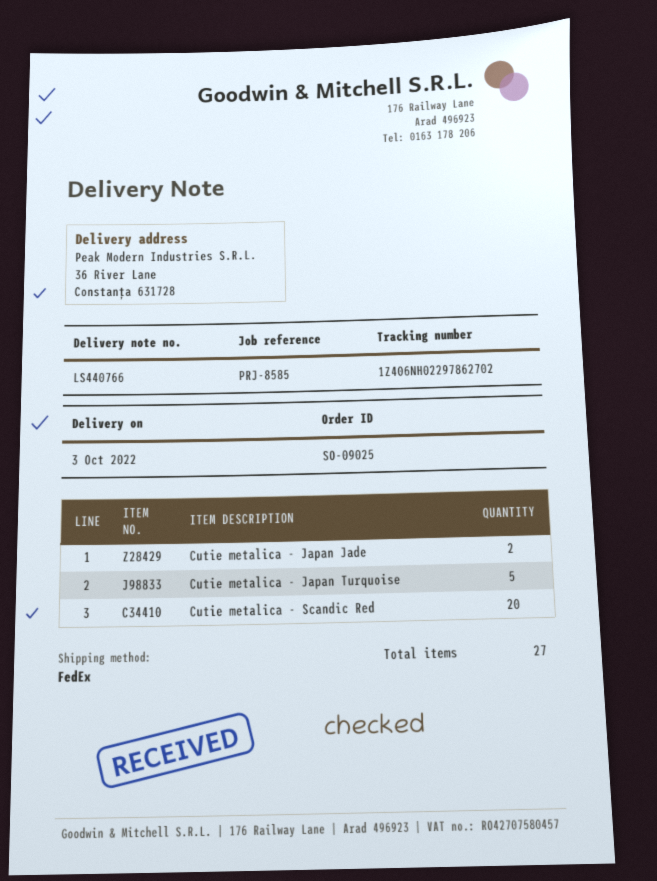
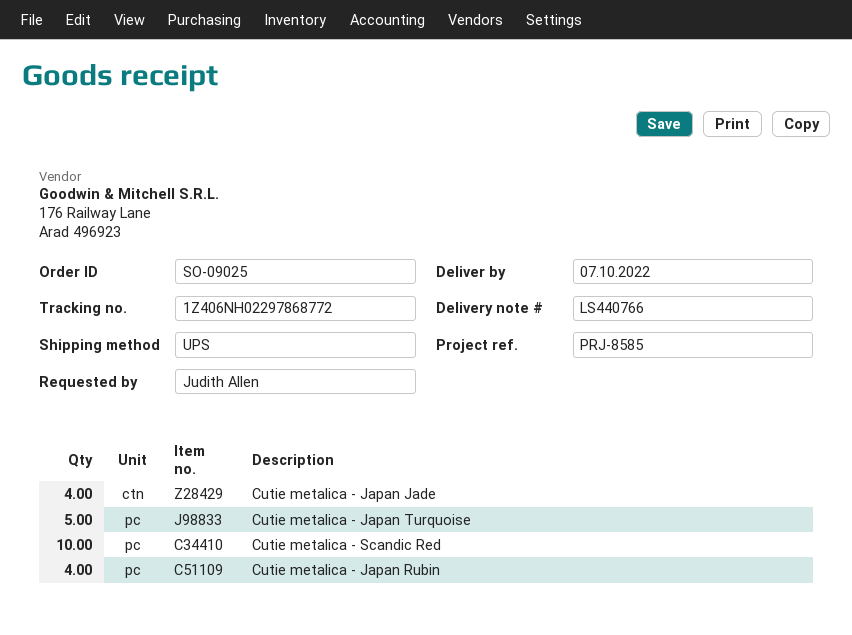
delivery date: 2022-10-03 -> 2022-10-07
shipping method: FedEx -> UPS
tracking number: 1Z406NH02297862702 -> 1Z406NH02297868772
Cutie metalica - Japan Jade: 2 -> 4
Cutie metalica - Scandic Red: 20 -> 10
Cutie metalica - Japan Rubin: none -> 4

